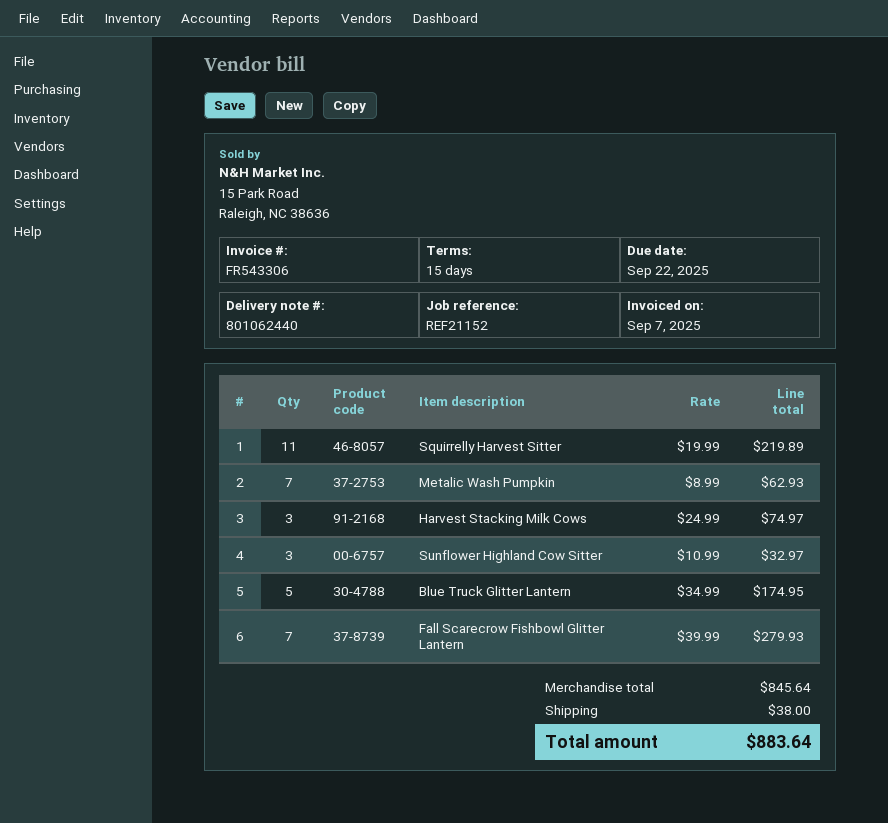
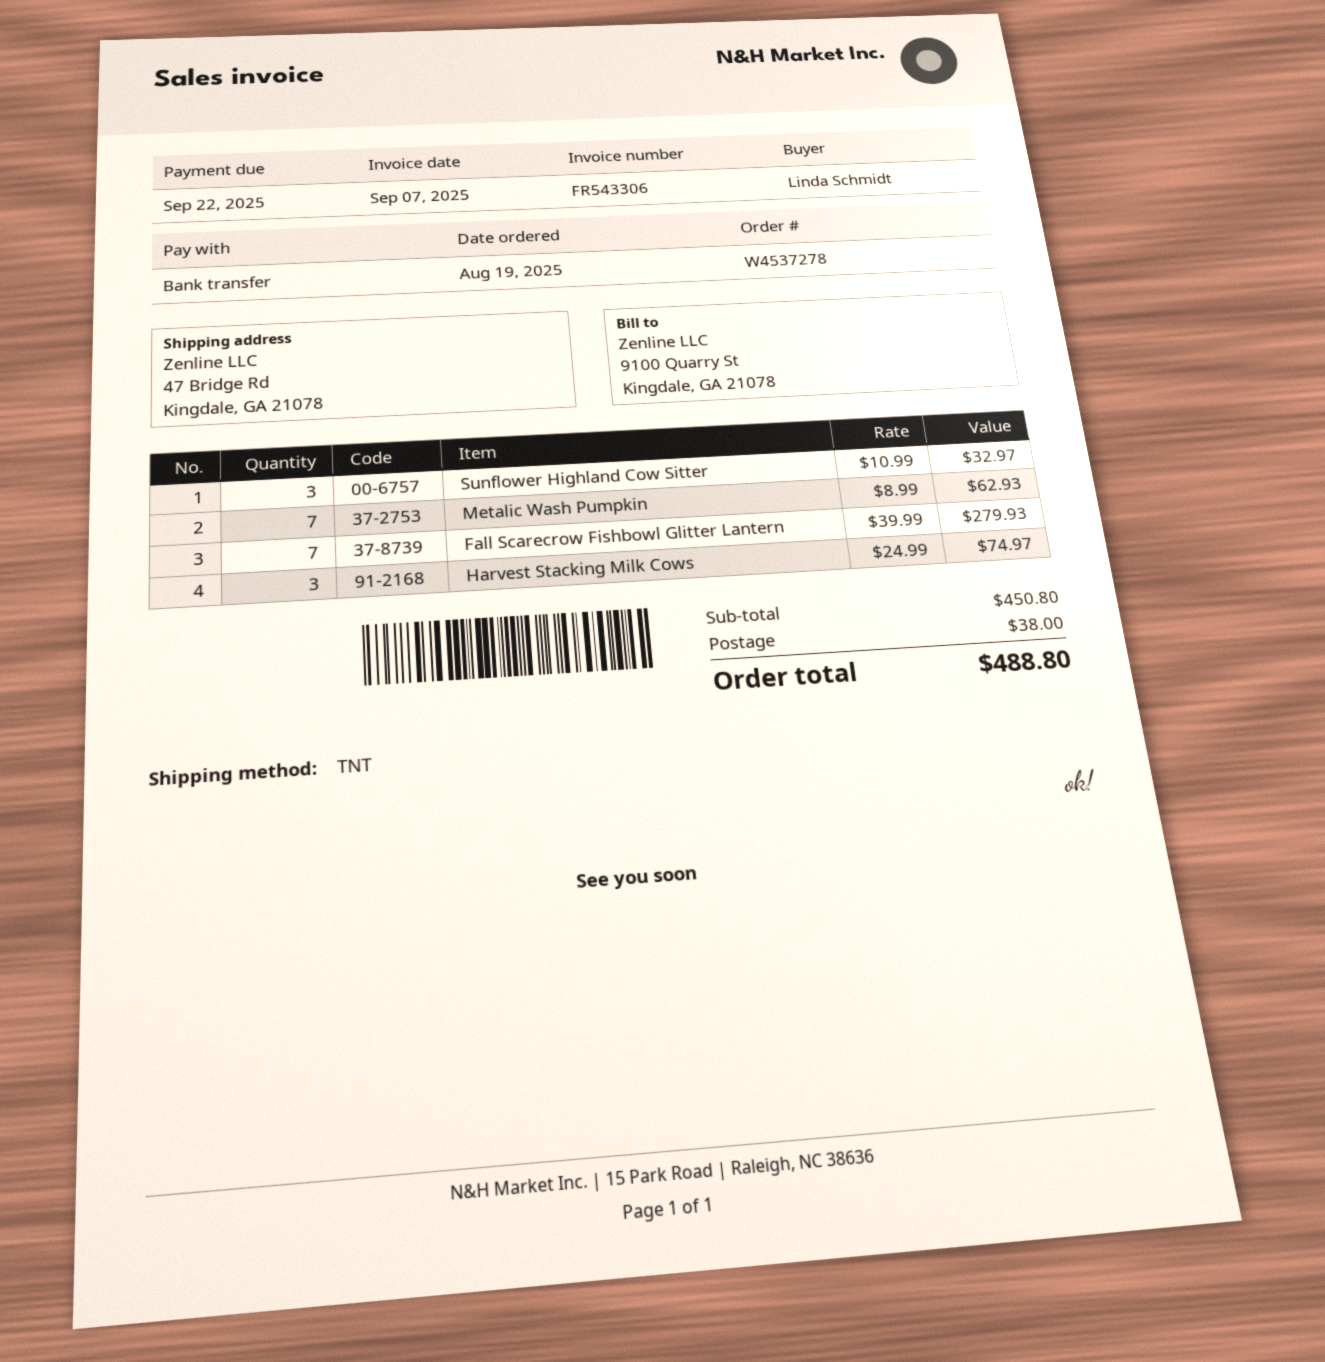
Squirrelly Harvest Sitter: 11 x 19.99 = 219.89 -> none
Blue Truck Glitter Lantern: 5 x 34.99 = 174.95 -> none
subtotal: 845.64 -> 450.80
total: 883.64 -> 488.80

